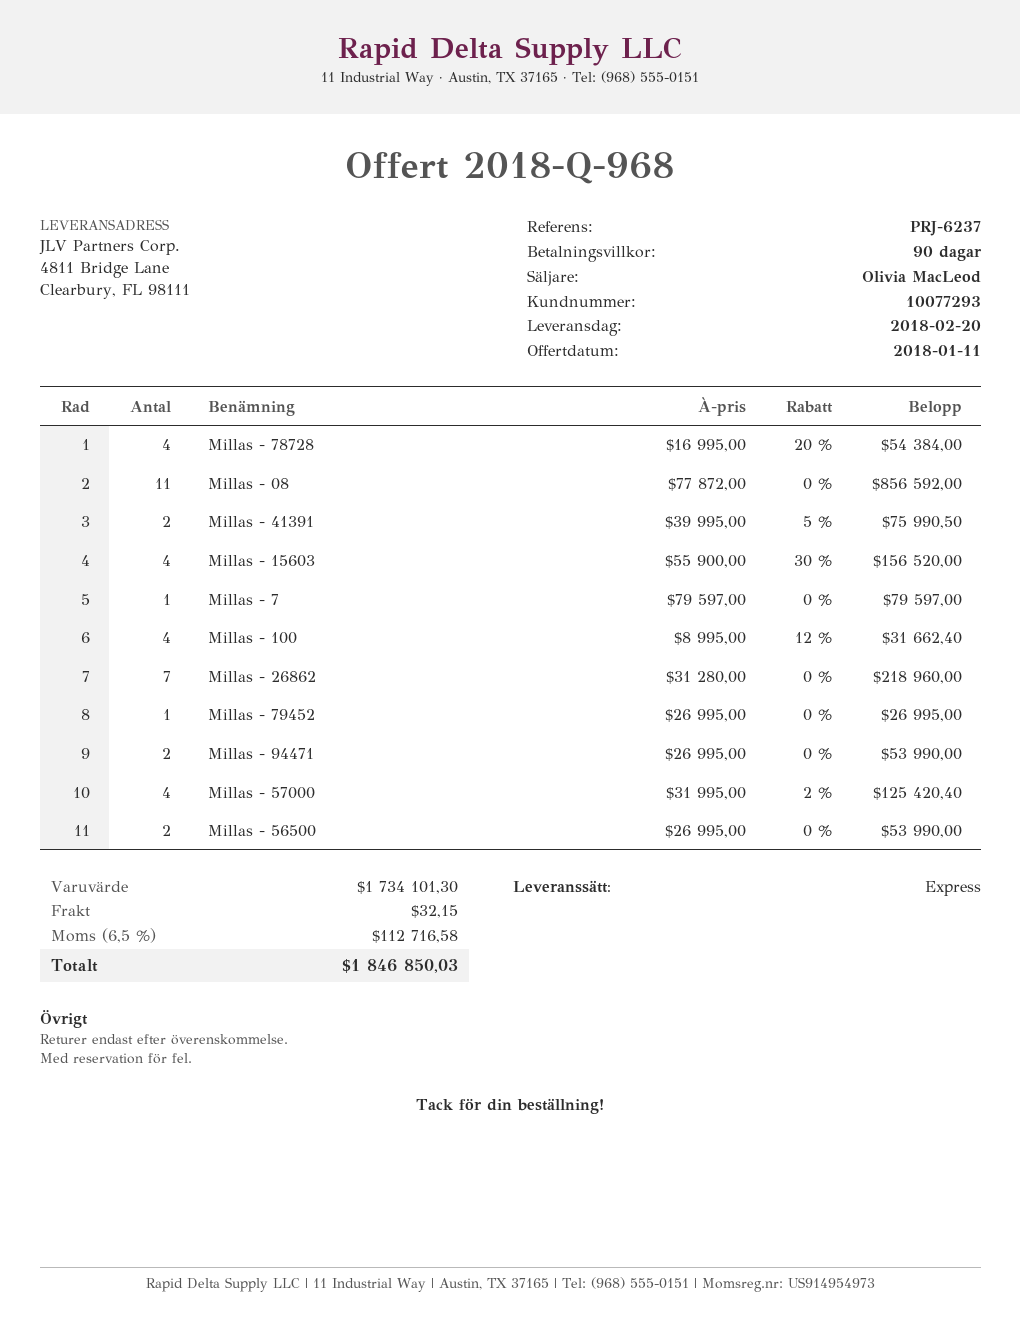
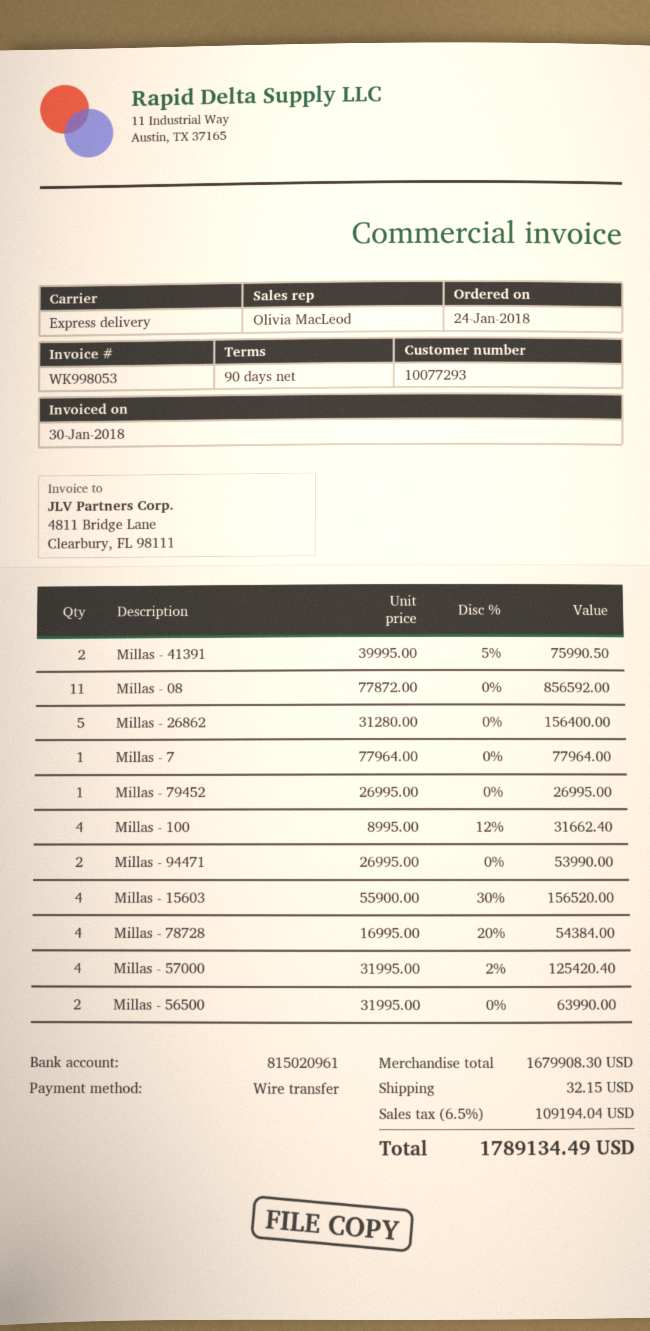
Millas - 7: 1 x 79597.00 = 79597.00 -> 1 x 77964.00 = 77964.00
Millas - 26862: 7 x 31280.00 = 218960.00 -> 5 x 31280.00 = 156400.00
Millas - 56500: 2 x 26995.00 = 53990.00 -> 2 x 31995.00 = 63990.00
subtotal: 1734101.30 -> 1679908.30
tax: 6.5% = 112716.58 -> 6.5% = 109194.04
total: 1846850.03 -> 1789134.49

